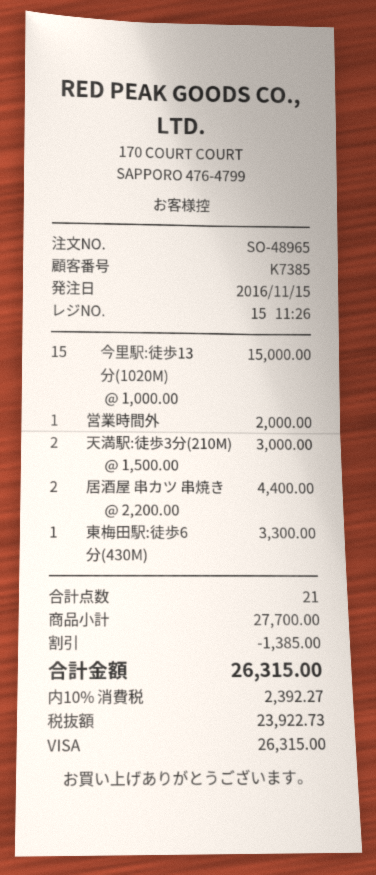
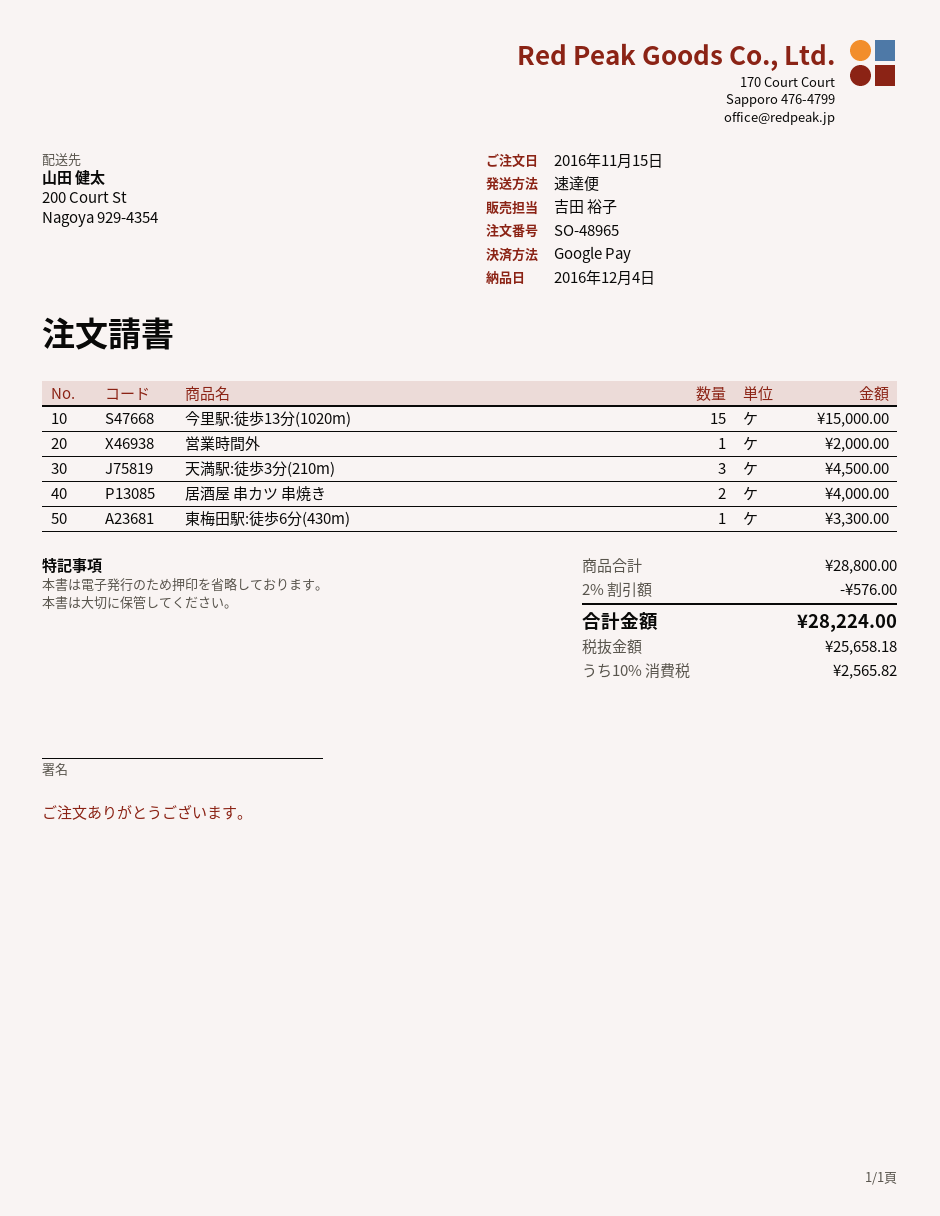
payment method: Visa -> Google Pay
天満駅:徒歩3分(210M): 2 for 3000.00 -> 3 for 4500.00
居酒屋 串カツ 串焼き: 2 for 4400.00 -> 2 for 4000.00
subtotal: 27700.00 -> 28800.00
discount: 1385.00 -> 576.00
net: 23922.73 -> 25658.18
tax: 10% = 2392.27 -> 10% = 2565.82
total: 26315.00 -> 28224.00

